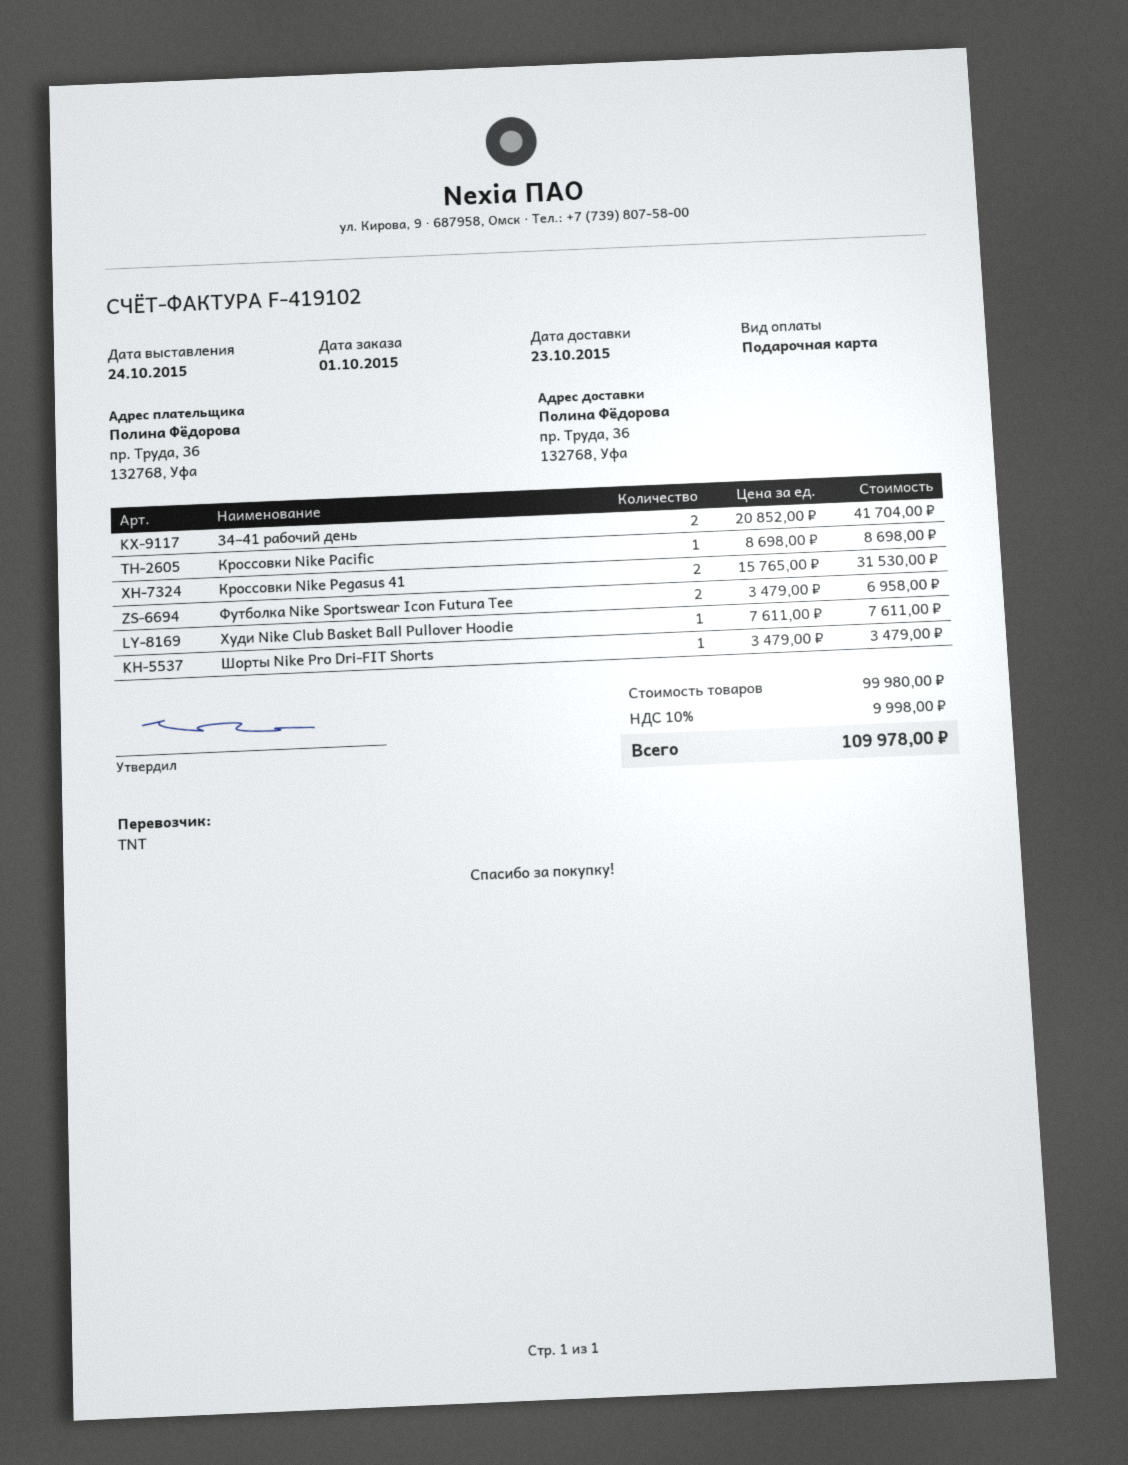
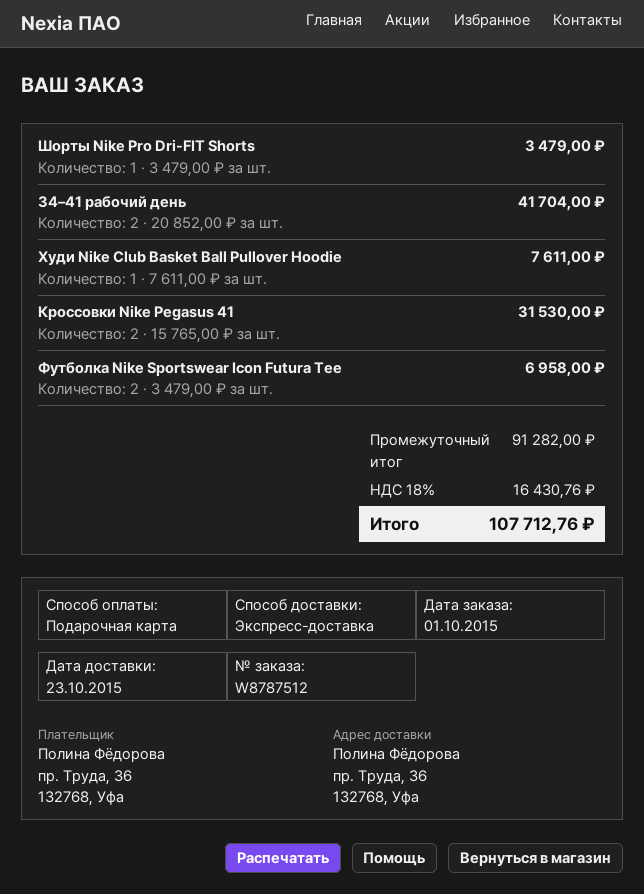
shipping method: TNT -> express
Кроссовки Nike Pacific: 1 x 8698.00 = 8698.00 -> none
subtotal: 99980.00 -> 91282.00
tax: 10% = 9998.00 -> 18% = 16430.76
total: 109978.00 -> 107712.76

